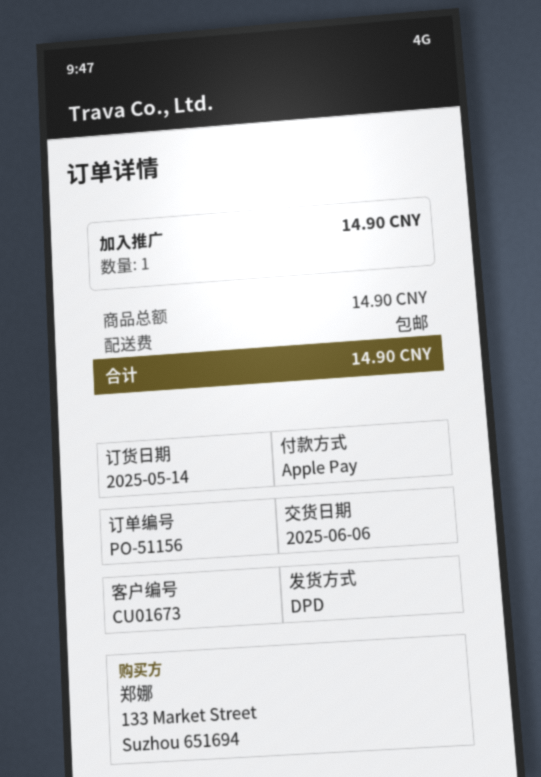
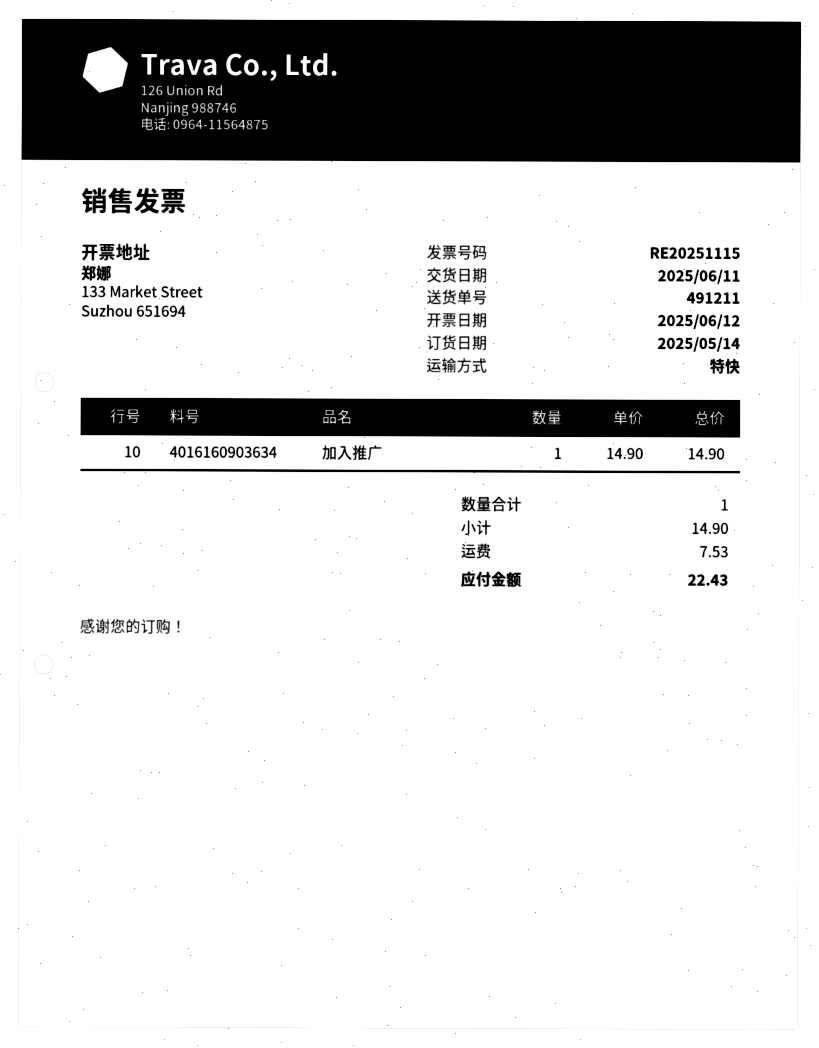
delivery date: 2025-06-06 -> 2025-06-11
shipping method: DPD -> express
shipping: 0.00 -> 7.53
total: 14.90 -> 22.43

